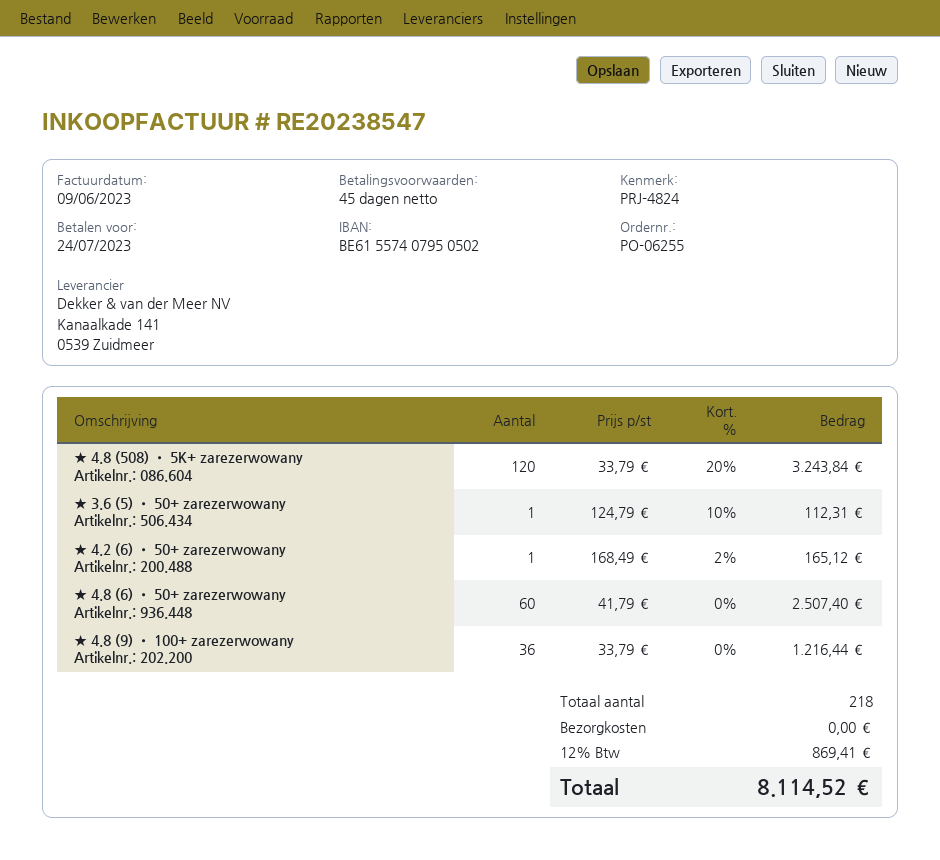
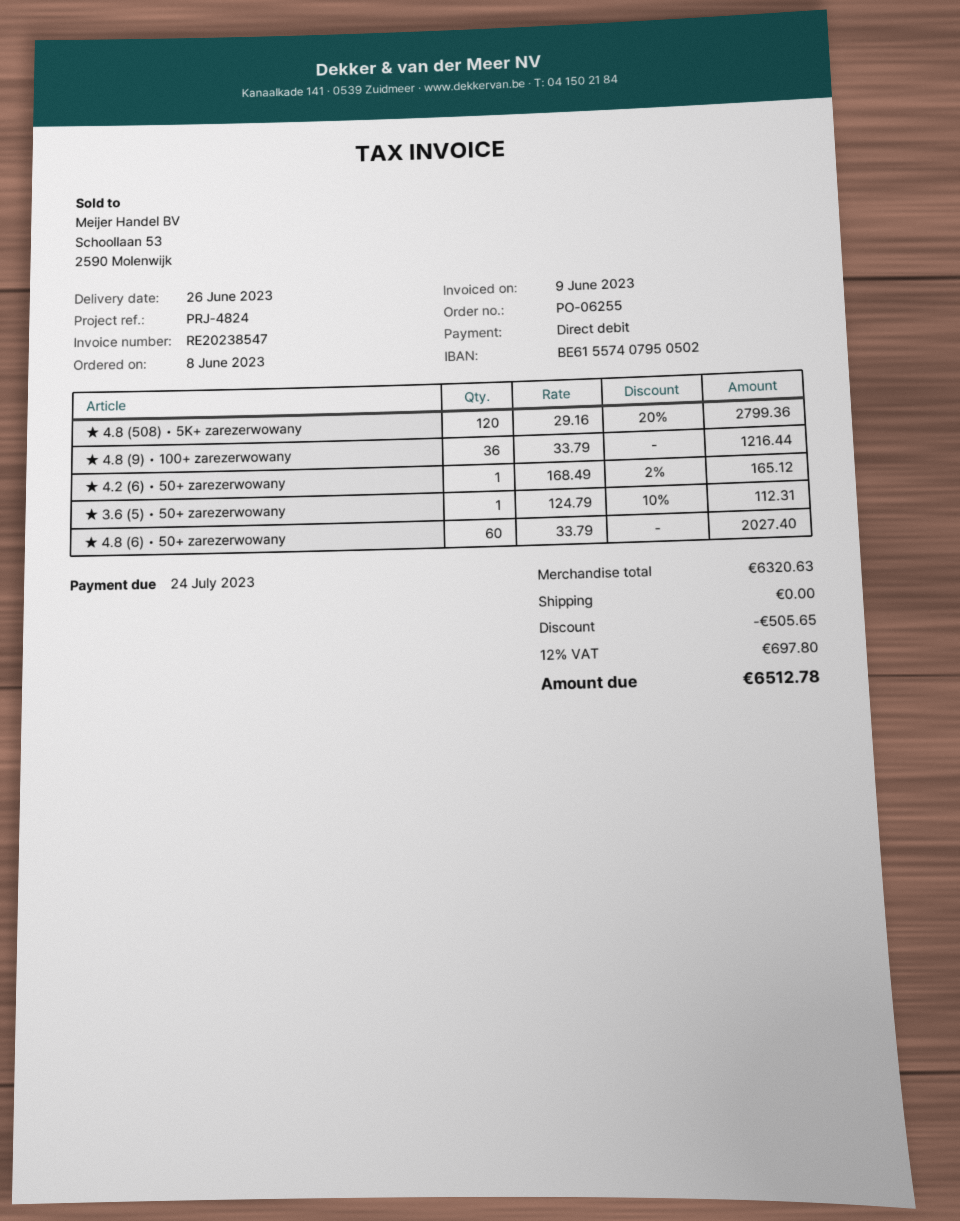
★ 4.8 (508) • 5K+ zarezerwowany: 120 x 33.79 - 20% = 3243.84 -> 120 x 29.16 - 20% = 2799.36
★ 4.8 (6) • 50+ zarezerwowany: 60 x 41.79 = 2507.40 -> 60 x 33.79 = 2027.40
discount: none -> 505.65
tax: 12% = 869.41 -> 12% = 697.80
total: 8114.52 -> 6512.78

